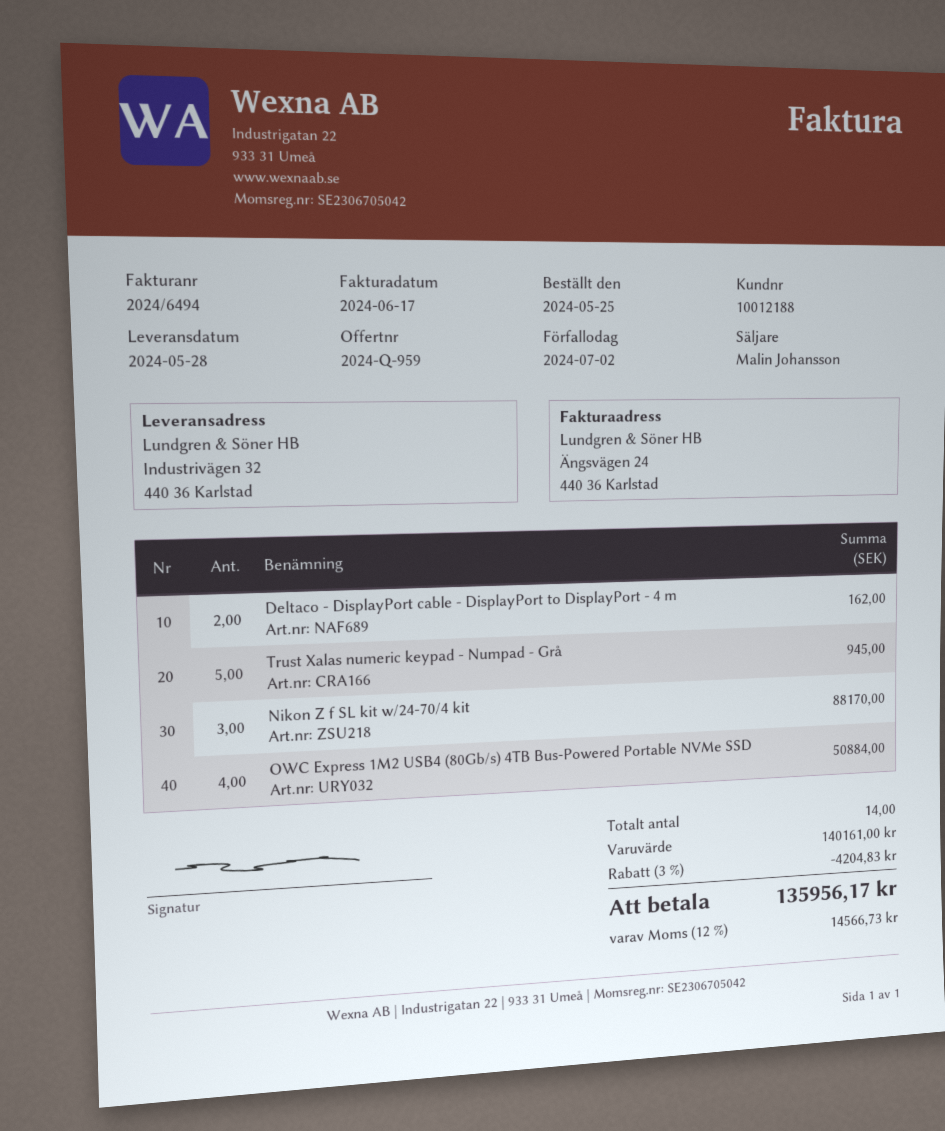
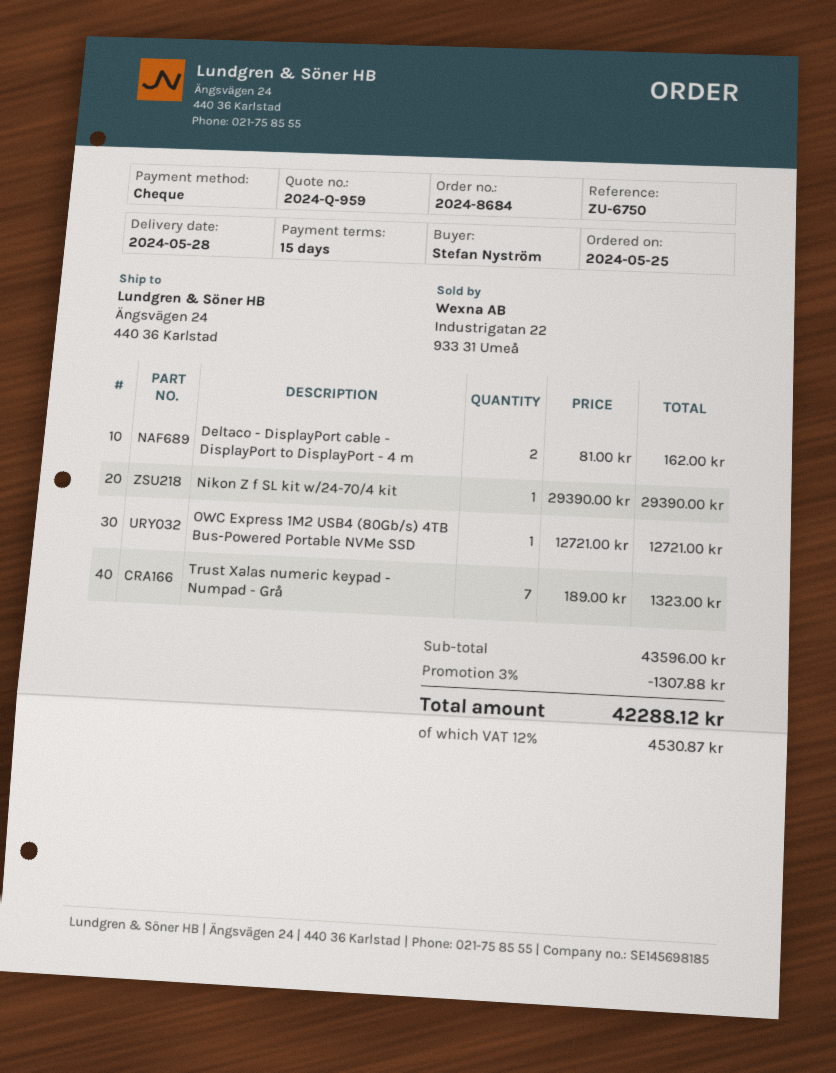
ship to: Industrivägen 32, 440 36 Karlstad -> Ängsvägen 24, 440 36 Karlstad
Trust Xalas numeric keypad - Numpad - Grå: 5 for 945.00 -> 7 for 1323.00
Nikon Z f SL kit w/24-70/4 kit: 3 for 88170.00 -> 1 for 29390.00
OWC Express 1M2 USB4 (80Gb/s) 4TB Bus-Powered Portable NVMe SSD: 4 for 50884.00 -> 1 for 12721.00
subtotal: 140161.00 -> 43596.00
discount: 3% = 4204.83 -> 3% = 1307.88
tax: 12% = 14566.73 -> 12% = 4530.87
total: 135956.17 -> 42288.12

